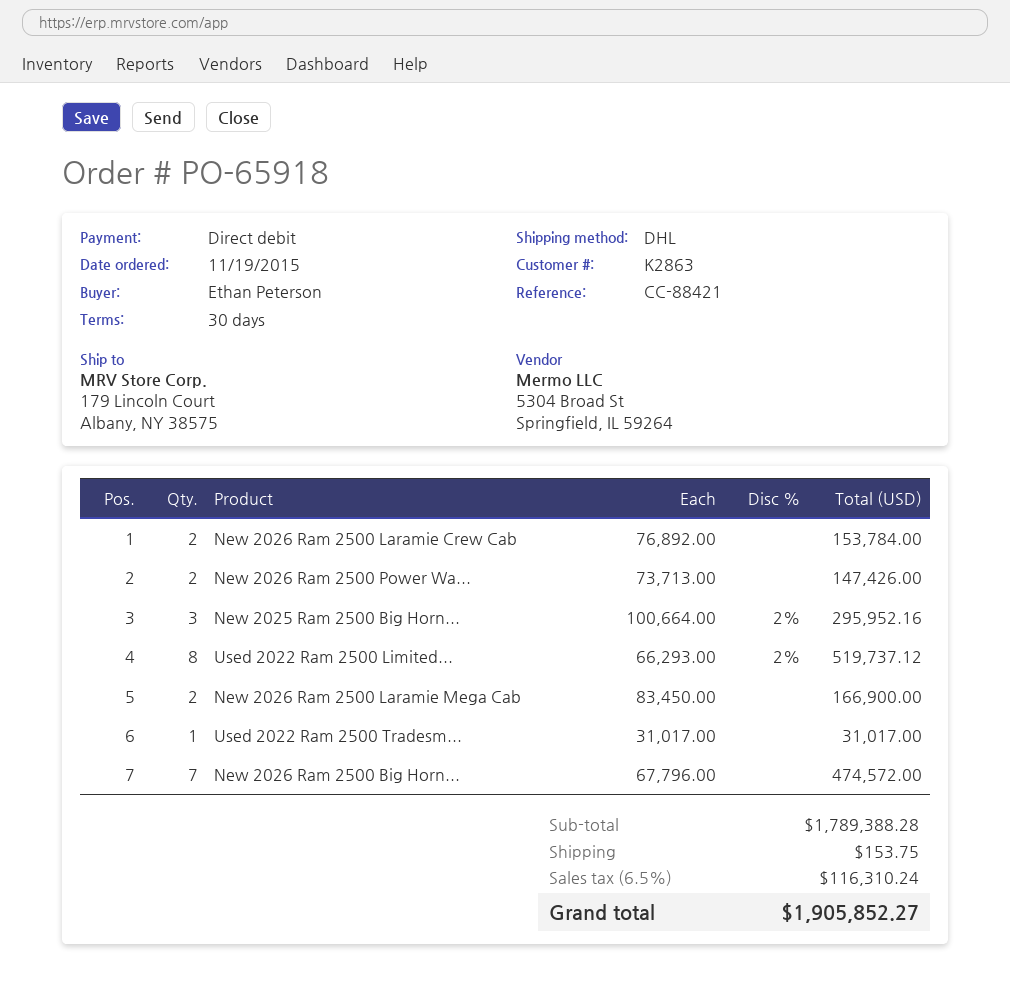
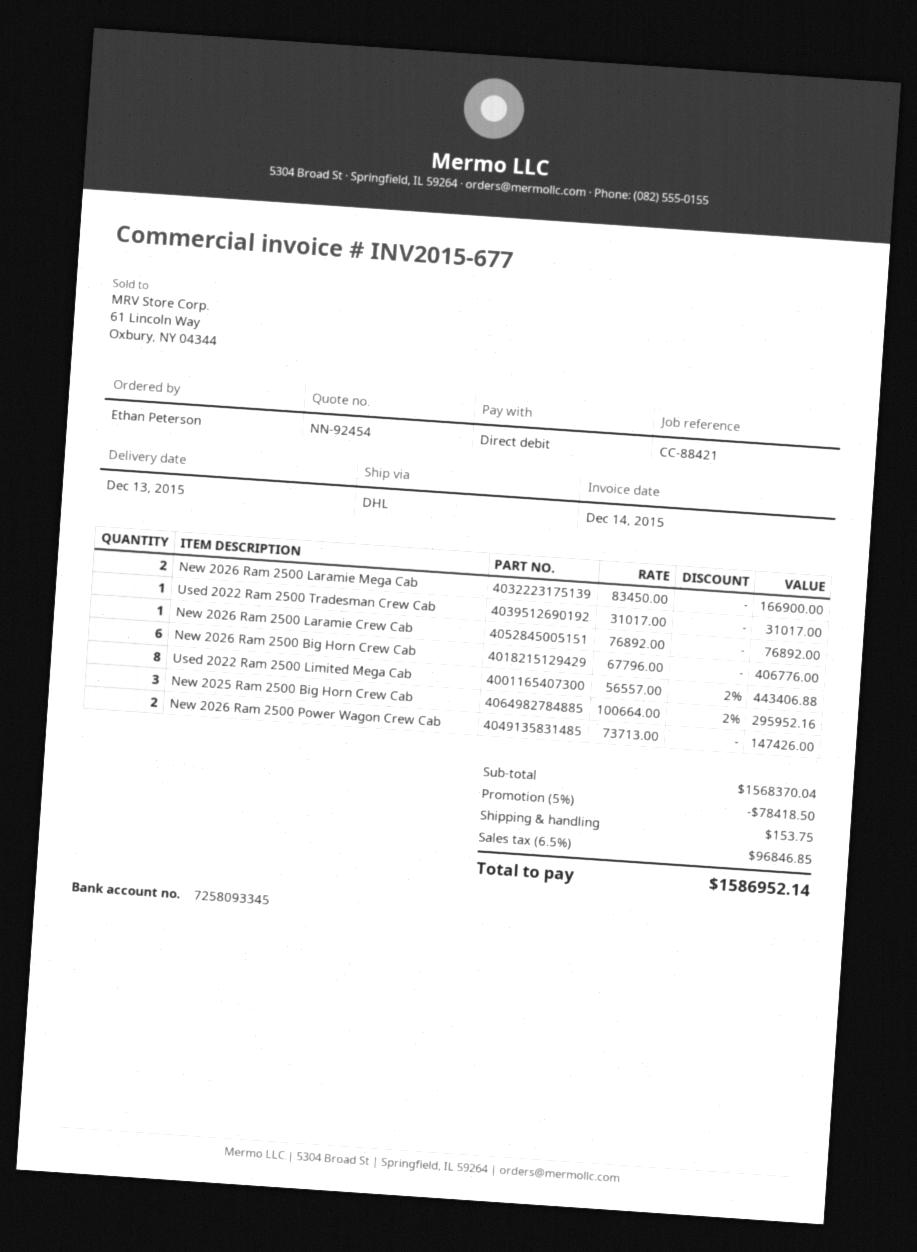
New 2026 Ram 2500 Laramie Crew Cab: 2 x 76892.00 = 153784.00 -> 1 x 76892.00 = 76892.00
Used 2022 Ram 2500 Limited...: 8 x 66293.00 - 2% = 519737.12 -> 8 x 56557.00 - 2% = 443406.88
New 2026 Ram 2500 Big Horn...: 7 x 67796.00 = 474572.00 -> 6 x 67796.00 = 406776.00
subtotal: 1789388.28 -> 1568370.04
discount: none -> 5% = 78418.50
tax: 6.5% = 116310.24 -> 6.5% = 96846.85
total: 1905852.27 -> 1586952.14

